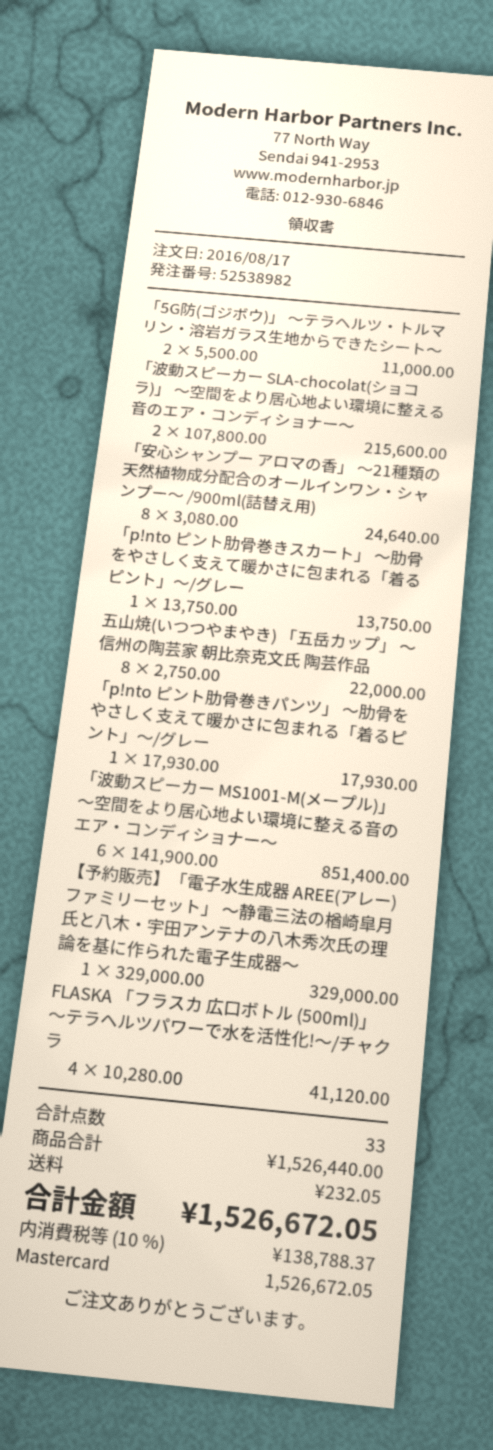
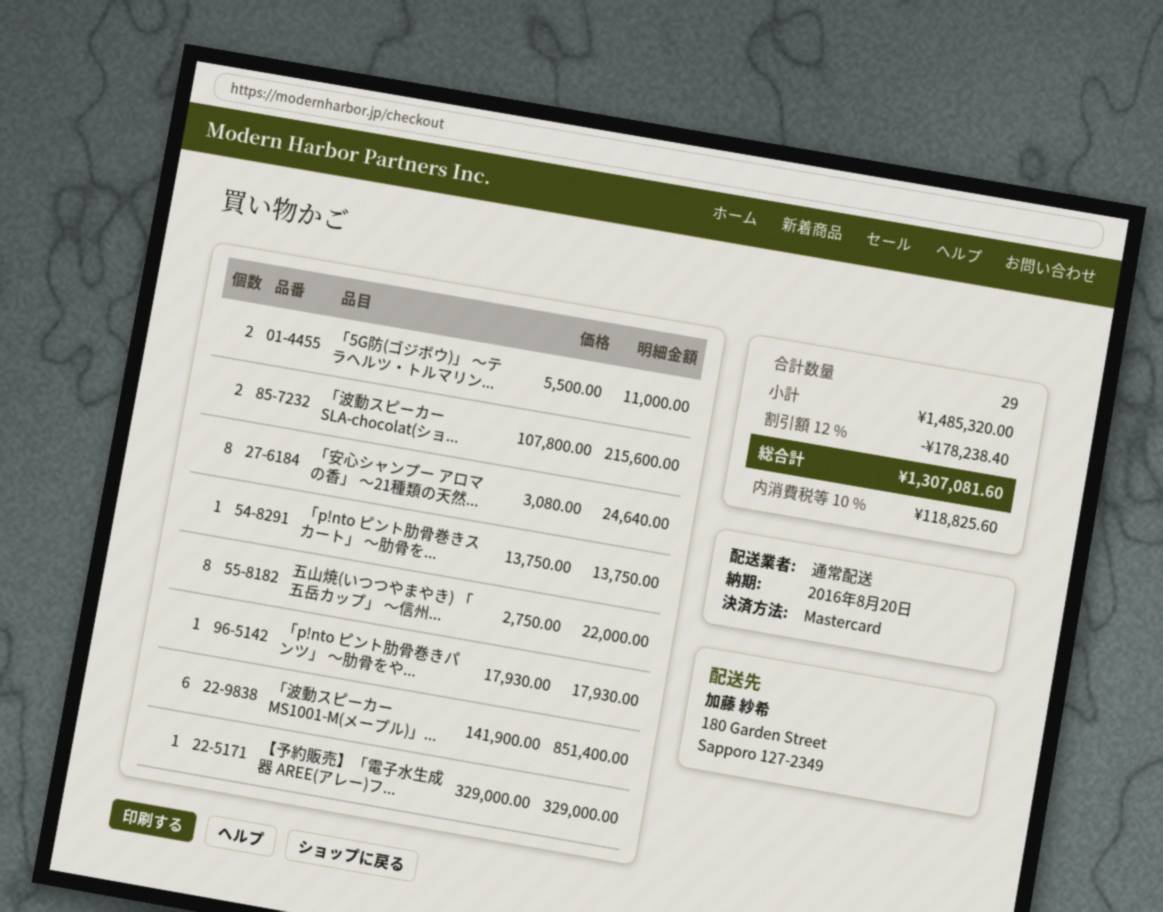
FLASKA 「フラスカ 広口ボトル (500ml)」 〜テラヘルツパワーで水を活性化!〜/チャクラ: 4 x 10280.00 = 41120.00 -> none
total quantity: 33 -> 29
subtotal: 1526440.00 -> 1485320.00
discount: none -> 12% = 178238.40
shipping: 232.05 -> none
tax: 10% = 138788.37 -> 10% = 118825.60
total: 1526672.05 -> 1307081.60

